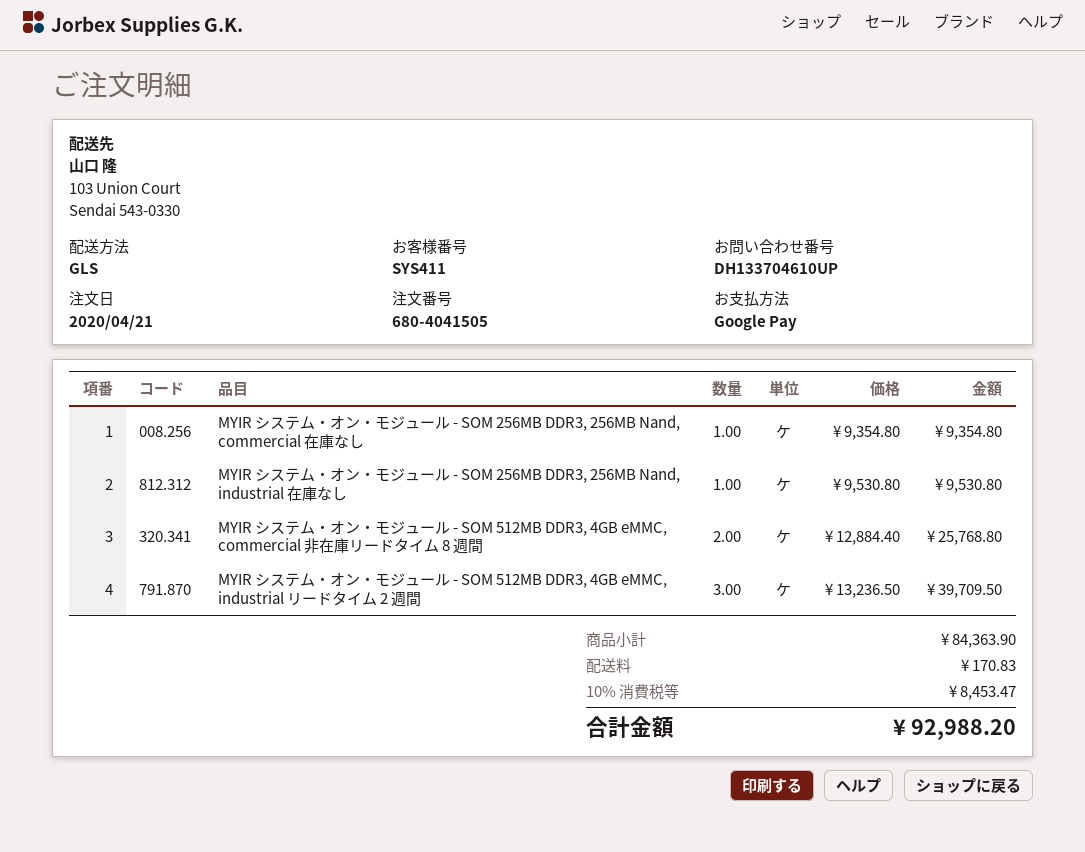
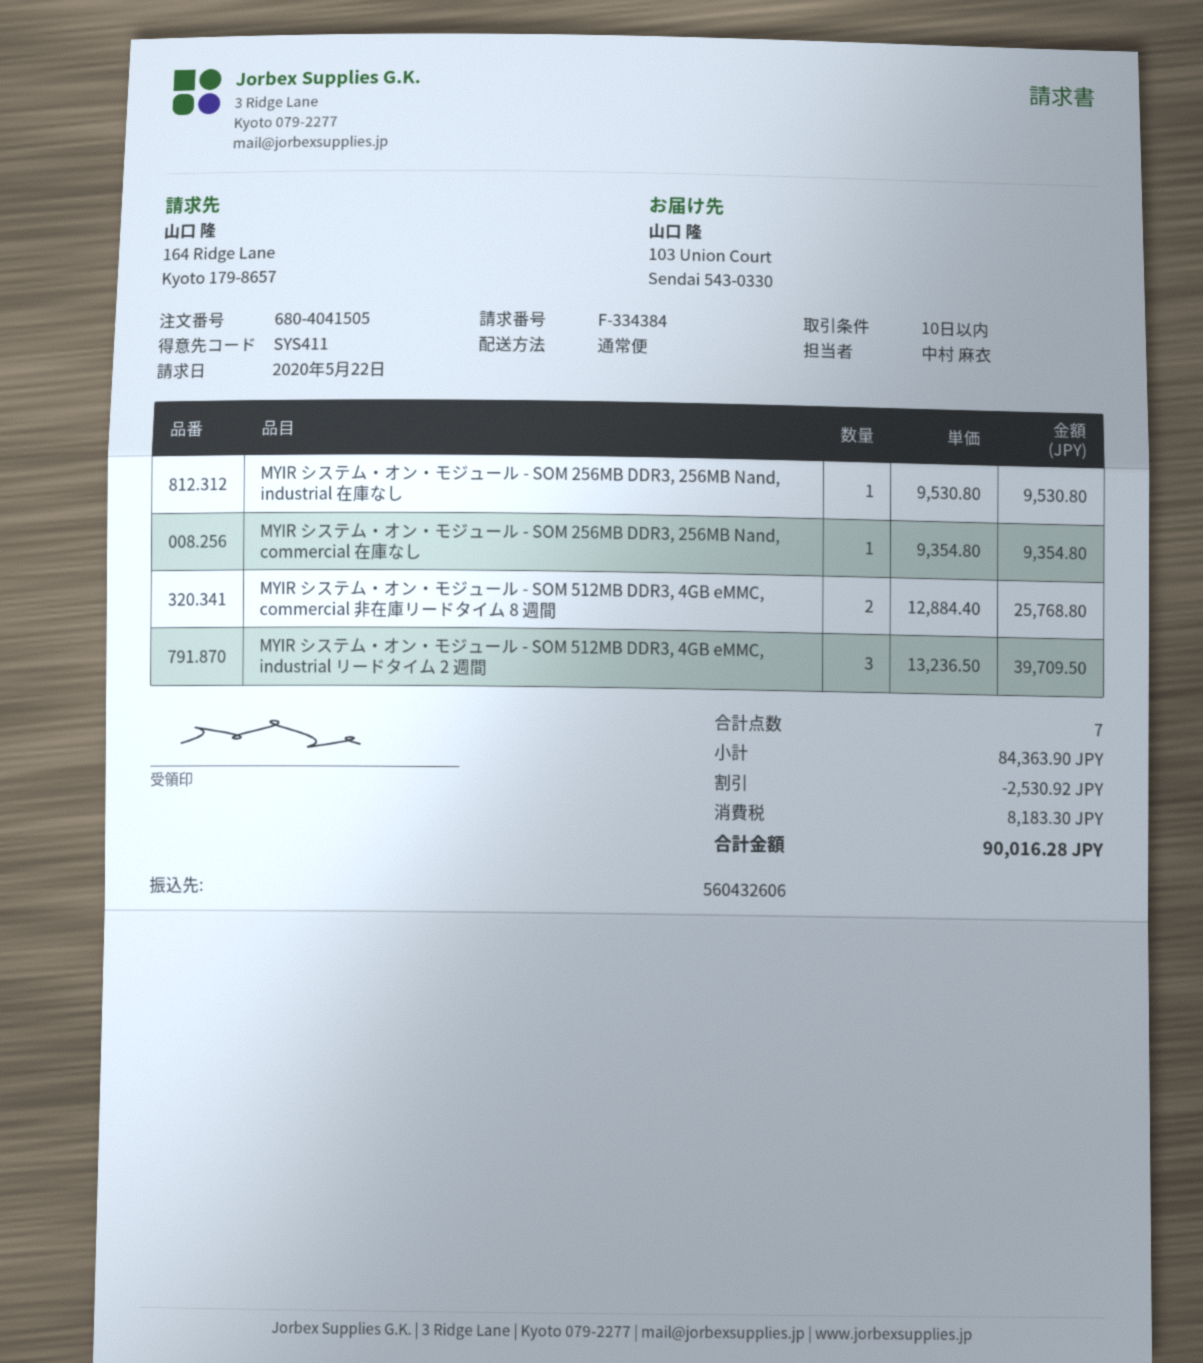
shipping method: GLS -> standard
discount: none -> 2530.92
shipping: 170.83 -> none
tax: 8453.47 -> 8183.30
total: 92988.20 -> 90016.28

